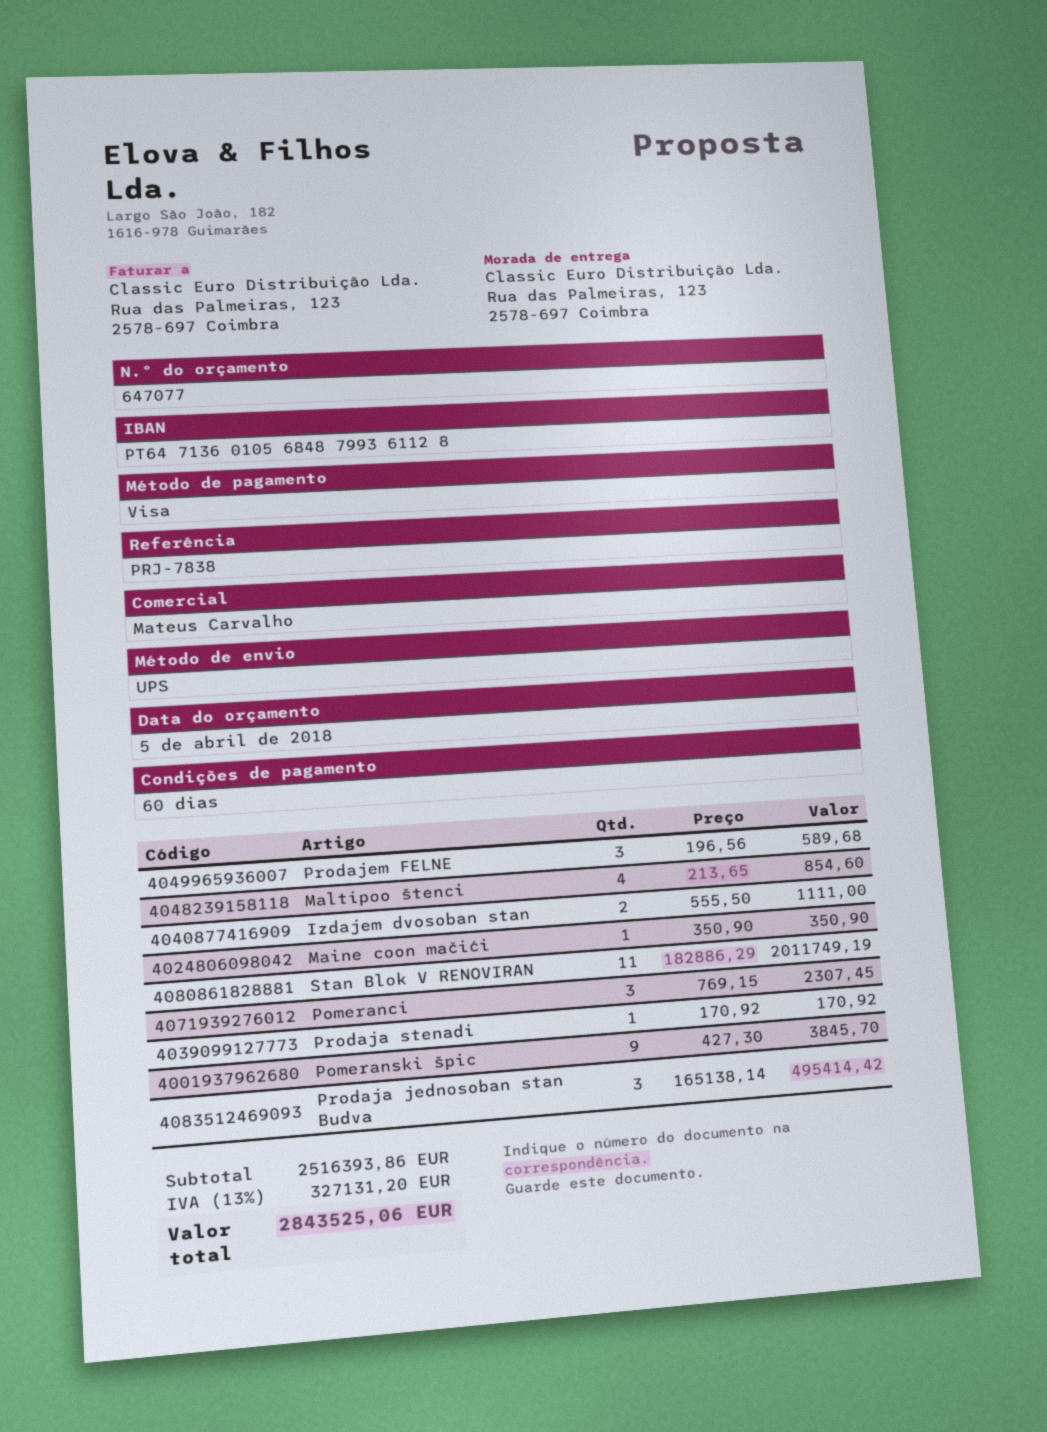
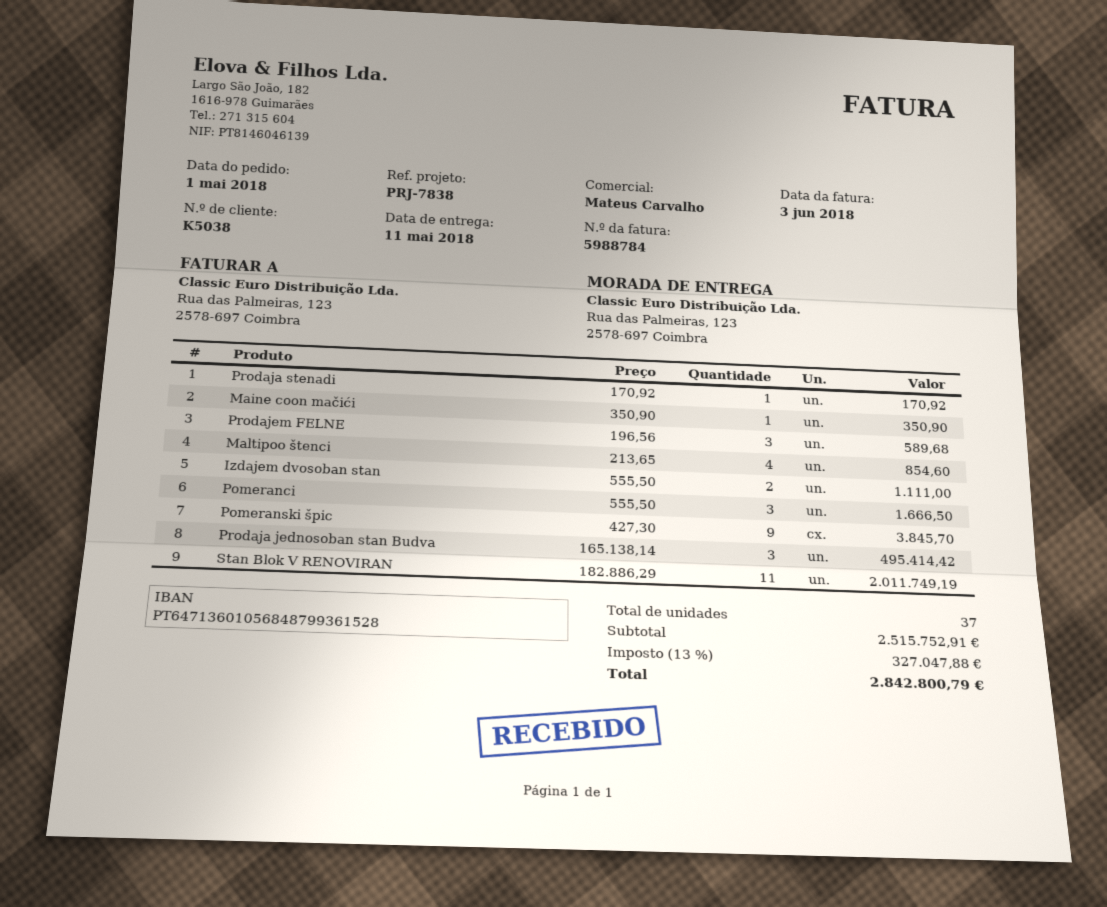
bank account: PT64713601056848799361128 -> PT64713601056848799361528
Pomeranci: 3 x 769.15 = 2307.45 -> 3 x 555.50 = 1666.50
subtotal: 2516393.86 -> 2515752.91
tax: 13% = 327131.20 -> 13% = 327047.88
total: 2843525.06 -> 2842800.79

